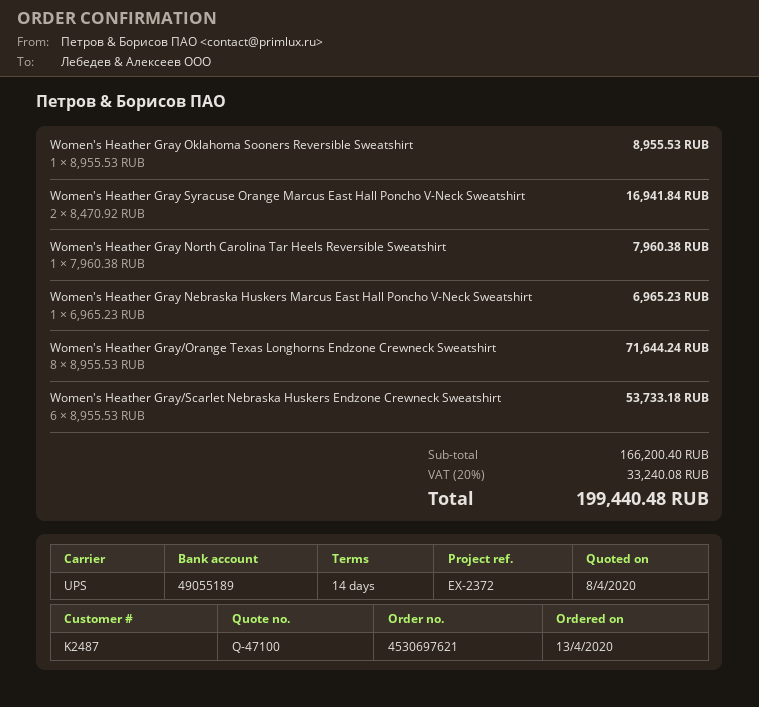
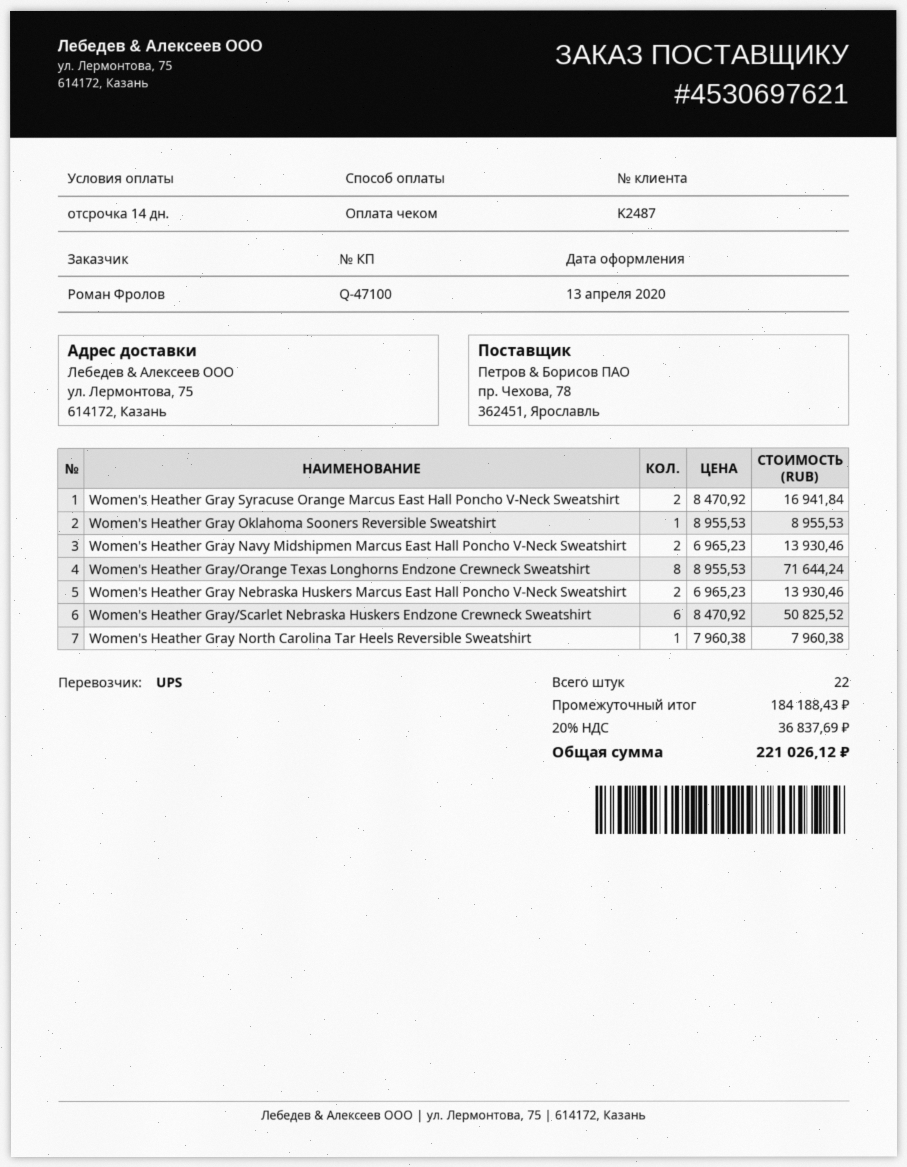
Women's Heather Gray Nebraska Huskers Marcus East Hall Poncho V-Neck Sweatshirt: 1 x 6965.23 = 6965.23 -> 2 x 6965.23 = 13930.46
Women's Heather Gray/Scarlet Nebraska Huskers Endzone Crewneck Sweatshirt: 6 x 8955.53 = 53733.18 -> 6 x 8470.92 = 50825.52
Women's Heather Gray Navy Midshipmen Marcus East Hall Poncho V-Neck Sweatshirt: none -> 2 x 6965.23 = 13930.46
subtotal: 166200.40 -> 184188.43
tax: 20% = 33240.08 -> 20% = 36837.69
total: 199440.48 -> 221026.12

